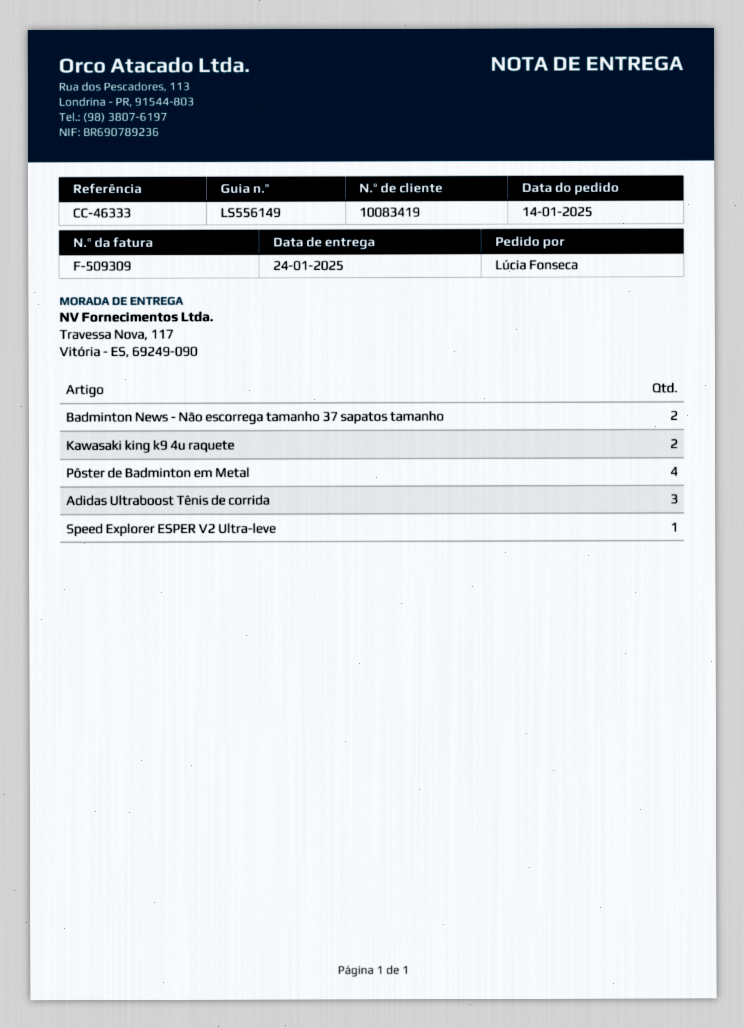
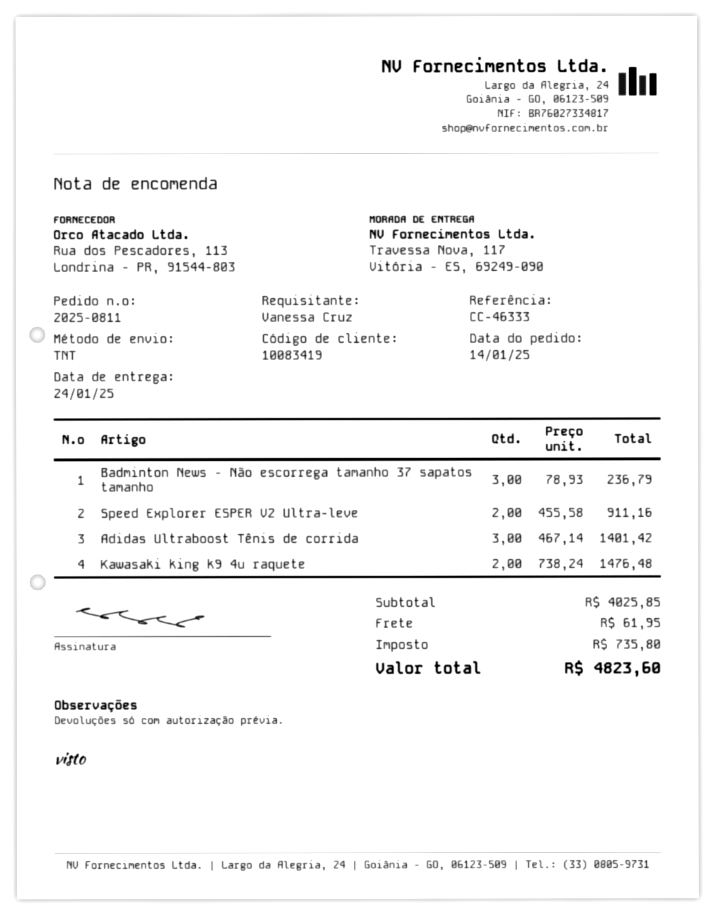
ordered by: Lúcia Fonseca -> Vanessa Cruz
Badminton News - Não escorrega tamanho 37 sapatos tamanho: 2 -> 3
Pôster de Badminton em Metal: 4 -> none
Speed Explorer ESPER V2 Ultra-leve: 1 -> 2

